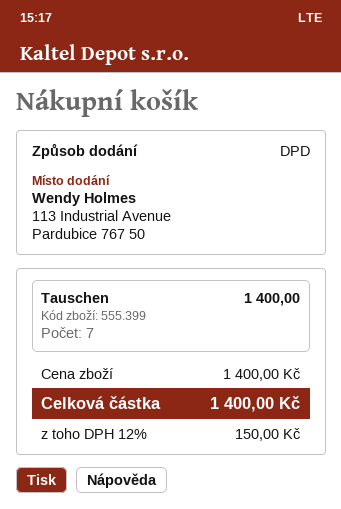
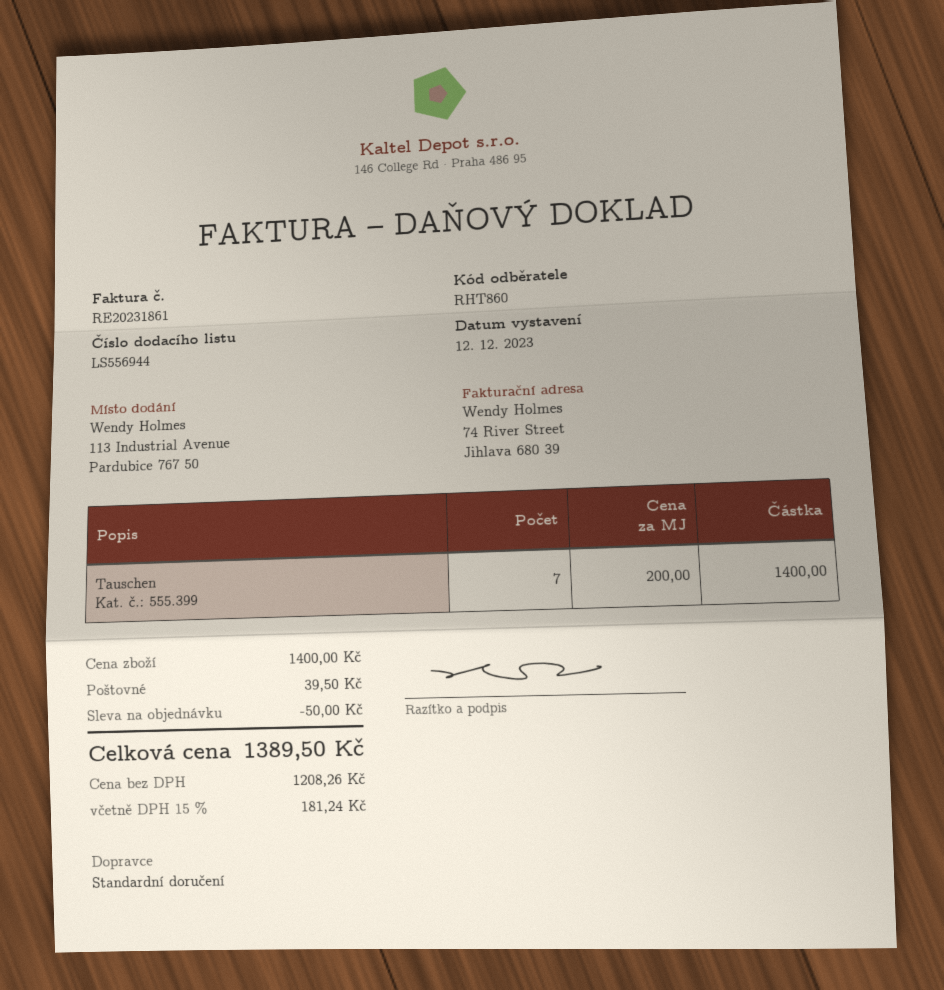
shipping method: DPD -> standard
discount: none -> 50.00
shipping: none -> 39.50
tax: 12% = 150.00 -> 15% = 181.24
total: 1400.00 -> 1389.50

